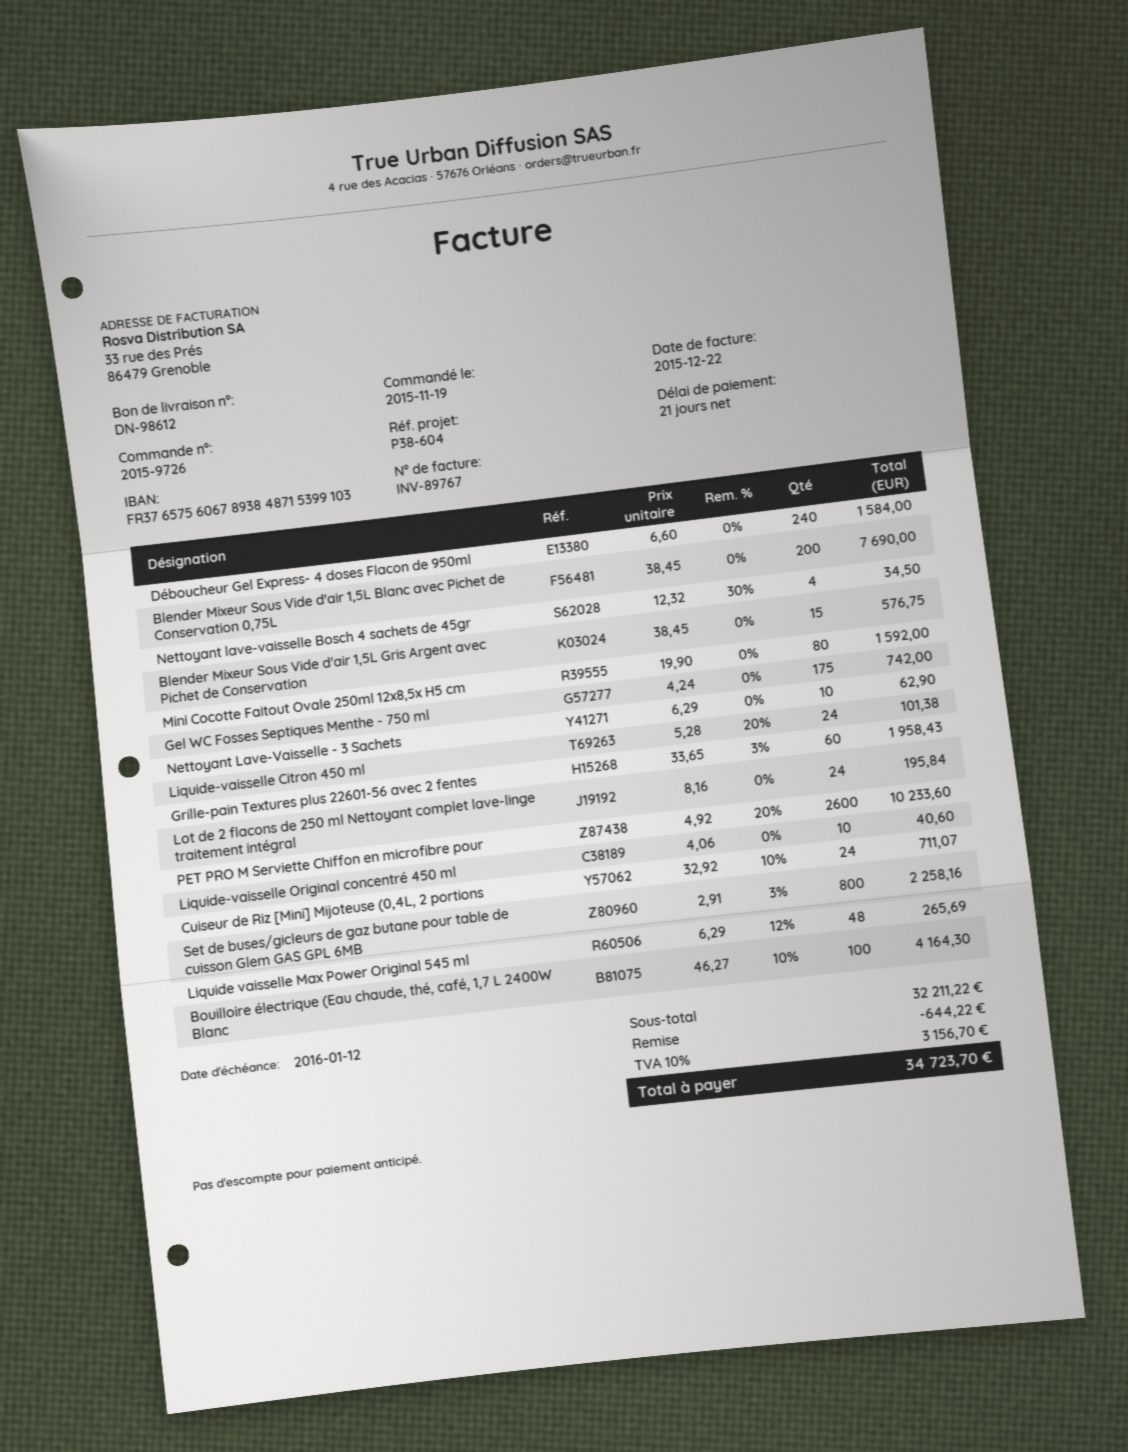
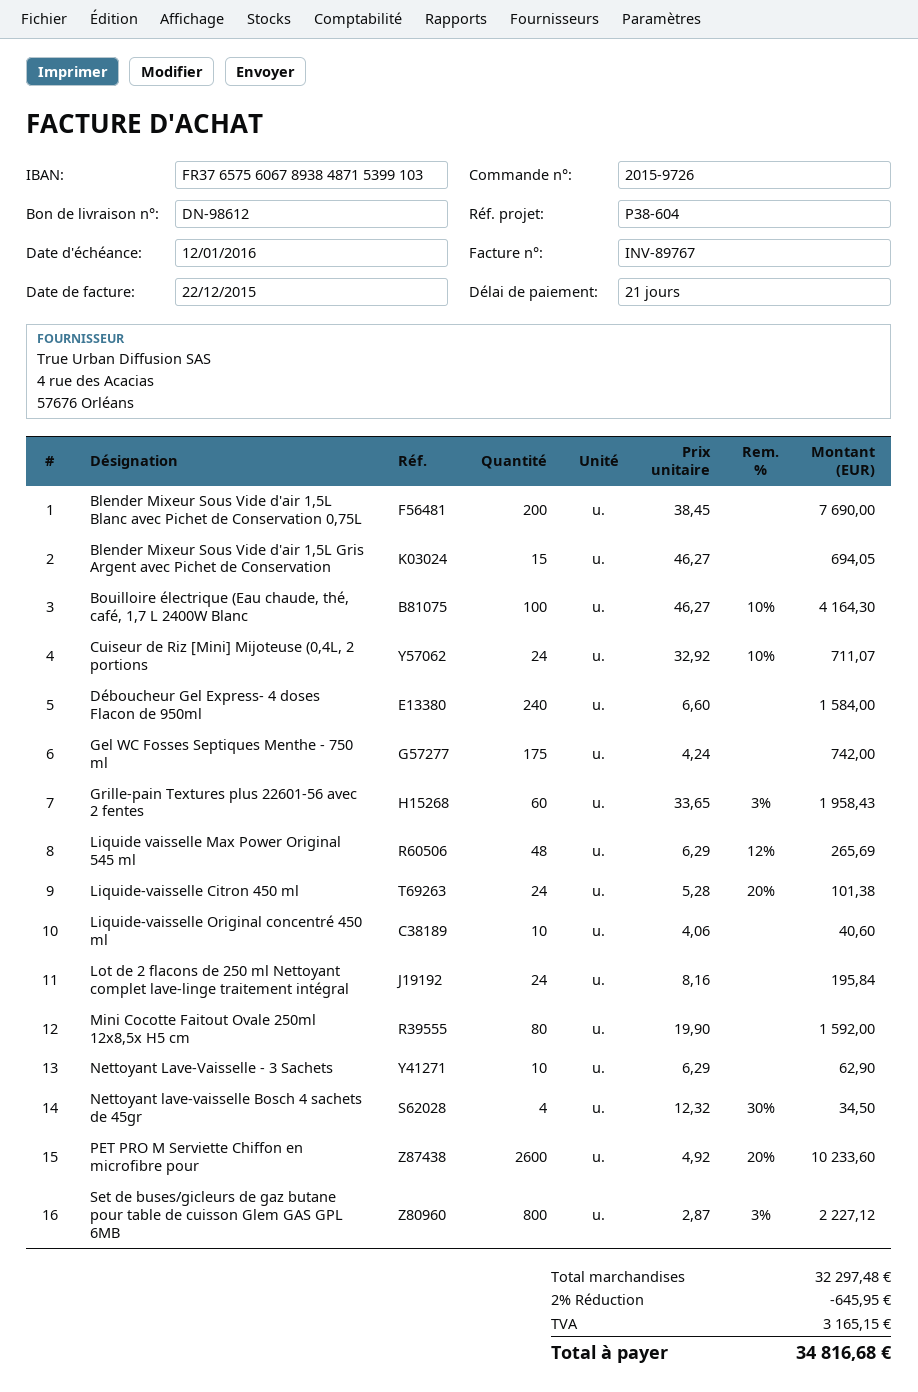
Blender Mixeur Sous Vide d'air 1,5L Gris Argent avec Pichet de Conservation: 15 x 38.45 = 576.75 -> 15 x 46.27 = 694.05
Set de buses/gicleurs de gaz butane pour table de cuisson Glem GAS GPL 6MB: 800 x 2.91 - 3% = 2258.16 -> 800 x 2.87 - 3% = 2227.12
subtotal: 32211.22 -> 32297.48
discount: 644.22 -> 645.95
tax: 3156.70 -> 3165.15
total: 34723.70 -> 34816.68

